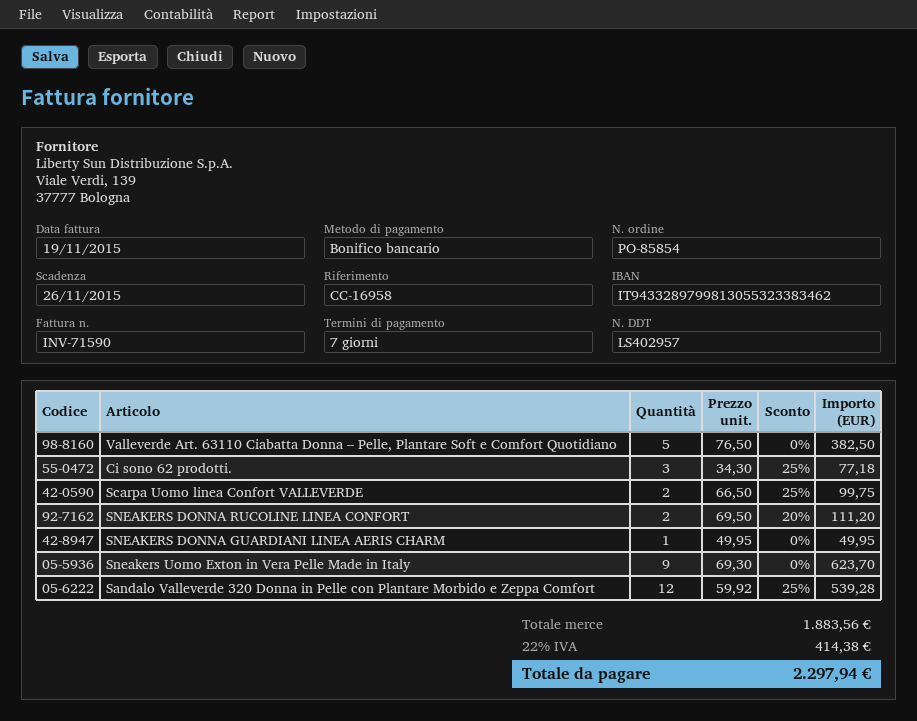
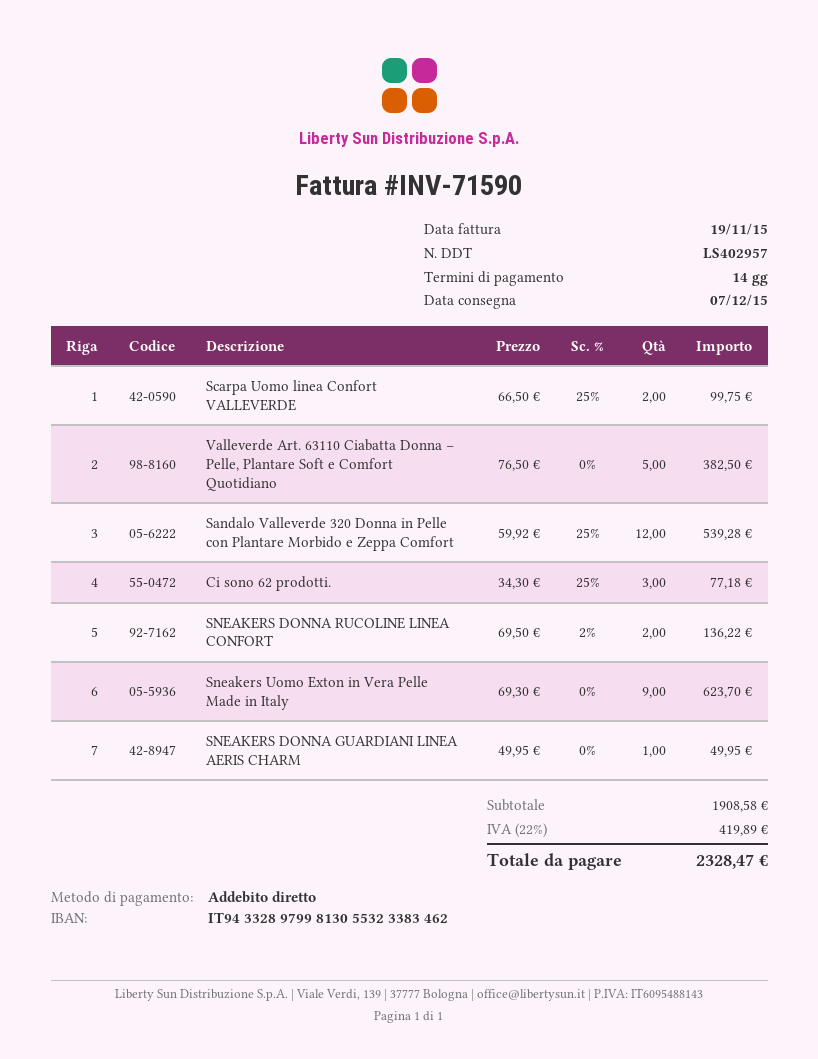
payment terms: 7 days -> 14 days
payment method: bank transfer -> direct debit
SNEAKERS DONNA RUCOLINE LINEA CONFORT: 2 x 69.50 - 20% = 111.20 -> 2 x 69.50 - 2% = 136.22
subtotal: 1883.56 -> 1908.58
tax: 22% = 414.38 -> 22% = 419.89
total: 2297.94 -> 2328.47

